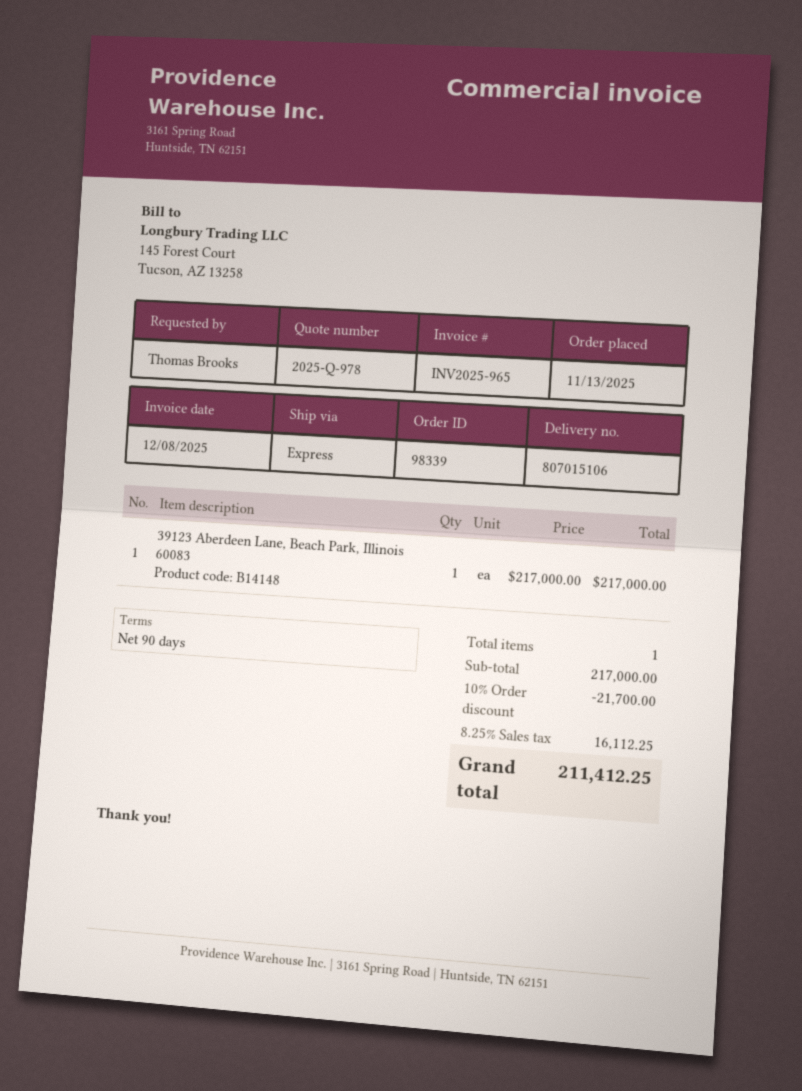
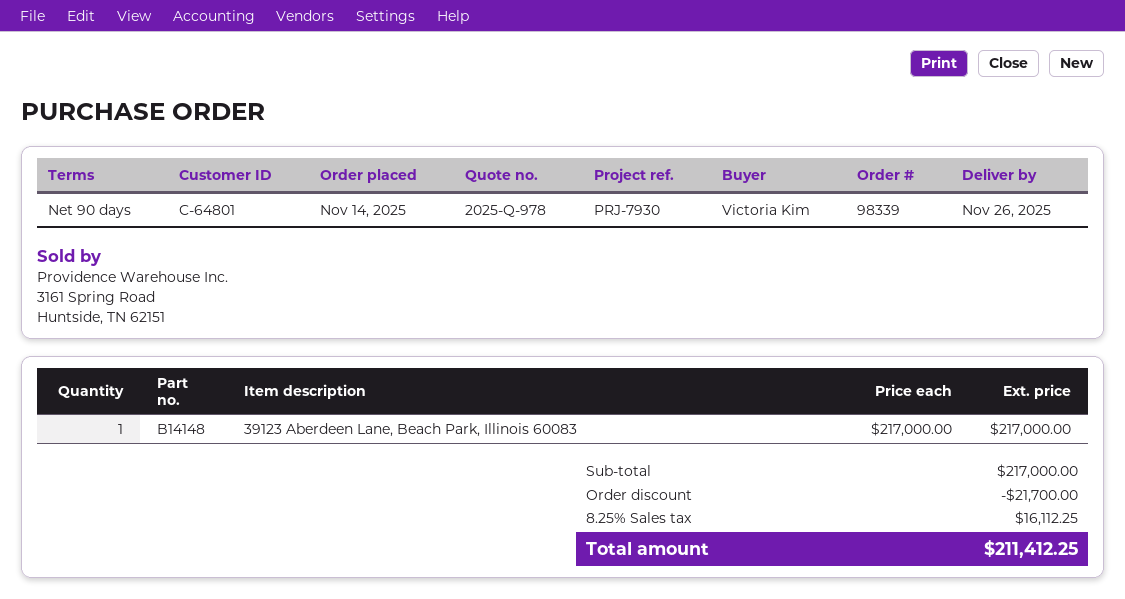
order date: 2025-11-13 -> 2025-11-14
ordered by: Thomas Brooks -> Victoria Kim

